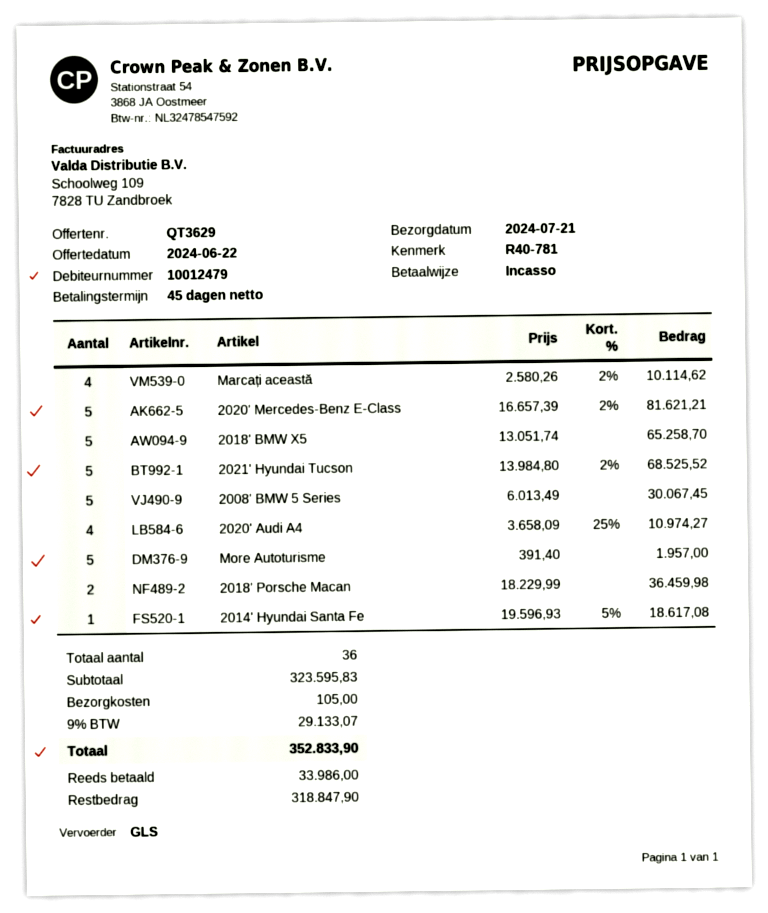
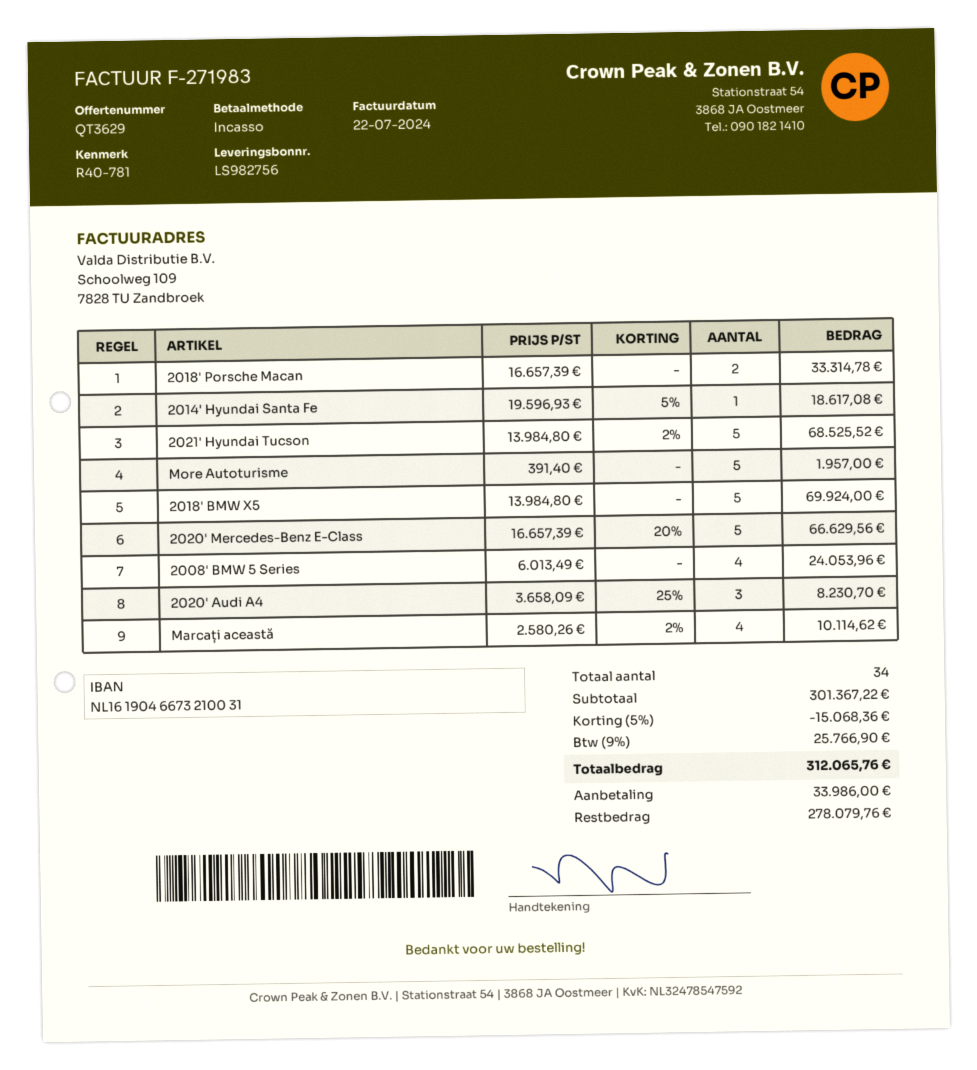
2020' Mercedes-Benz E-Class: 5 x 16657.39 - 2% = 81621.21 -> 5 x 16657.39 - 20% = 66629.56
2018' BMW X5: 5 x 13051.74 = 65258.70 -> 5 x 13984.80 = 69924.00
2008' BMW 5 Series: 5 x 6013.49 = 30067.45 -> 4 x 6013.49 = 24053.96
2020' Audi A4: 4 x 3658.09 - 25% = 10974.27 -> 3 x 3658.09 - 25% = 8230.70
2018' Porsche Macan: 2 x 18229.99 = 36459.98 -> 2 x 16657.39 = 33314.78
total quantity: 36 -> 34
subtotal: 323595.83 -> 301367.22
discount: none -> 5% = 15068.36
shipping: 105.00 -> none
tax: 9% = 29133.07 -> 9% = 25766.90
total: 352833.90 -> 312065.76
balance: 318847.90 -> 278079.76

